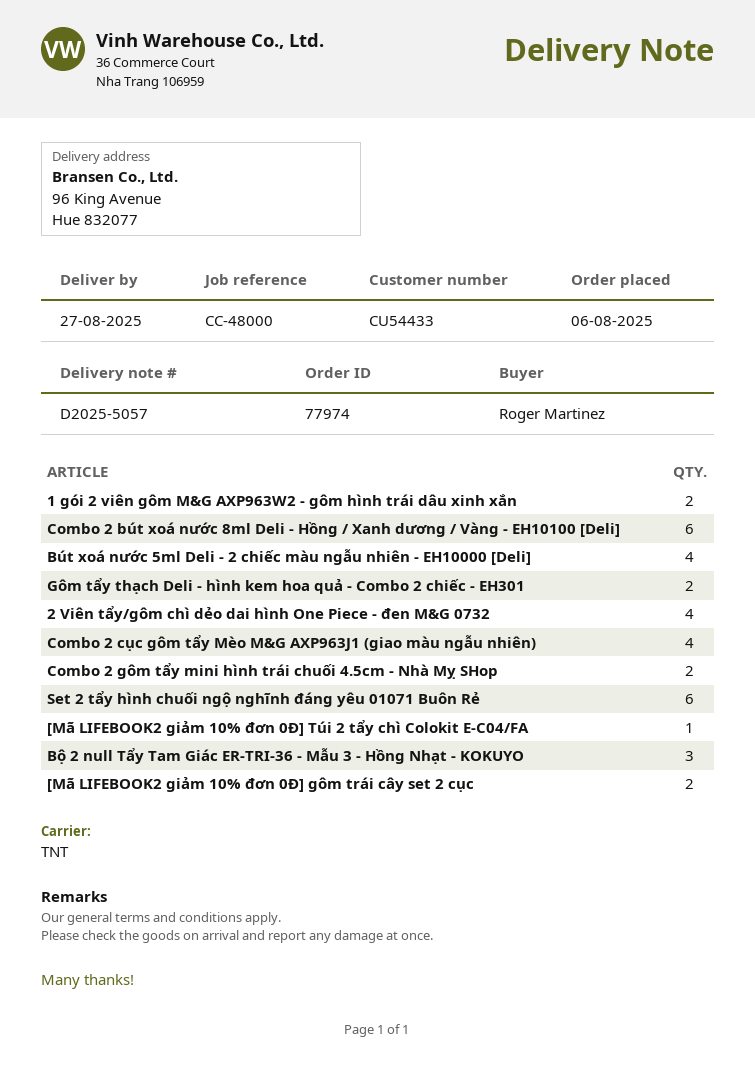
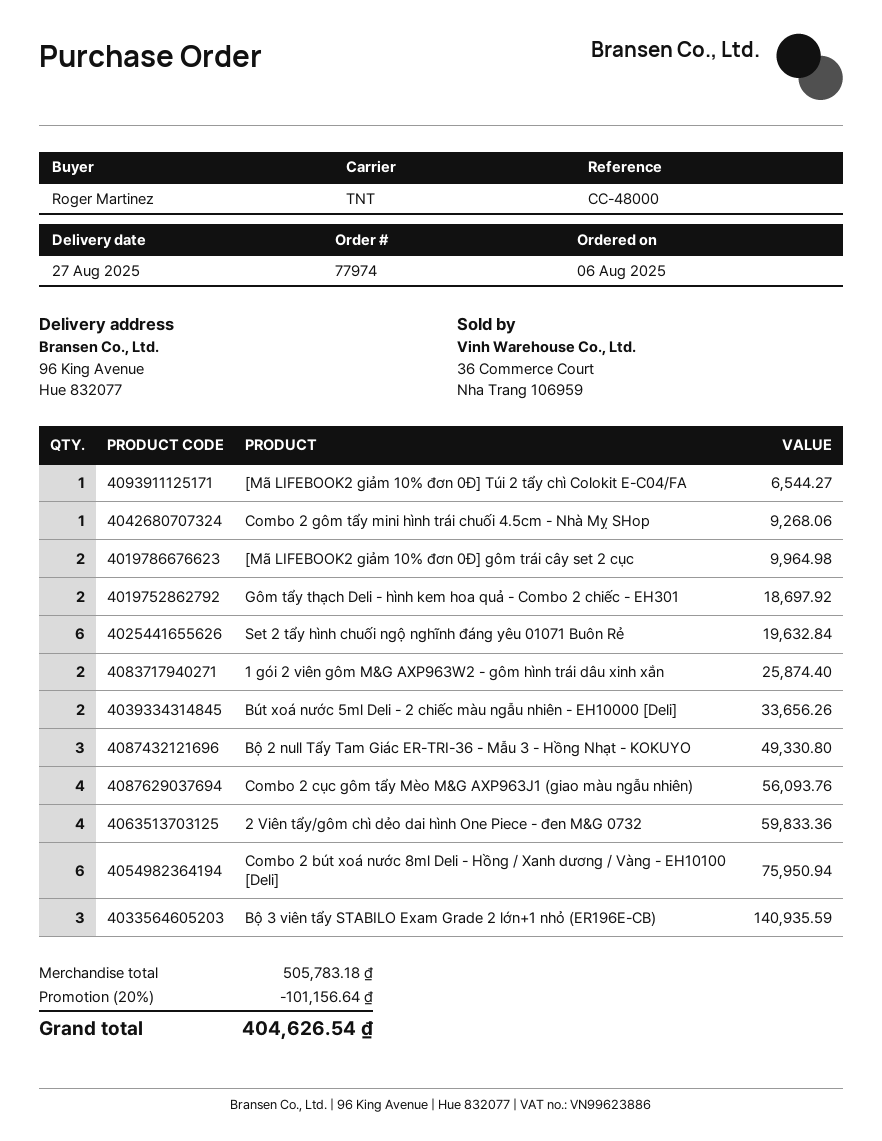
Bút xoá nước 5ml Deli - 2 chiếc màu ngẫu nhiên - EH10000 [Deli]: 4 -> 2
Combo 2 gôm tẩy mini hình trái chuối 4.5cm - Nhà Mỵ SHop: 2 -> 1
Bộ 3 viên tẩy STABILO Exam Grade 2 lớn+1 nhỏ (ER196E-CB): none -> 3

